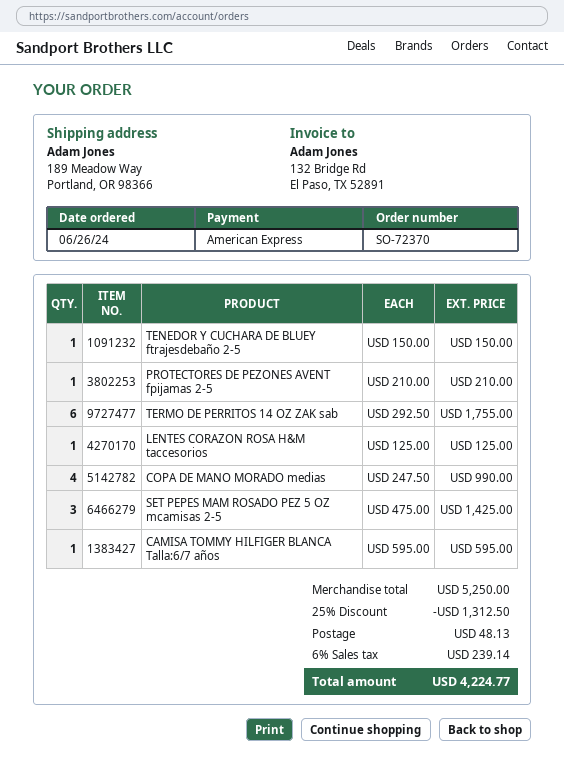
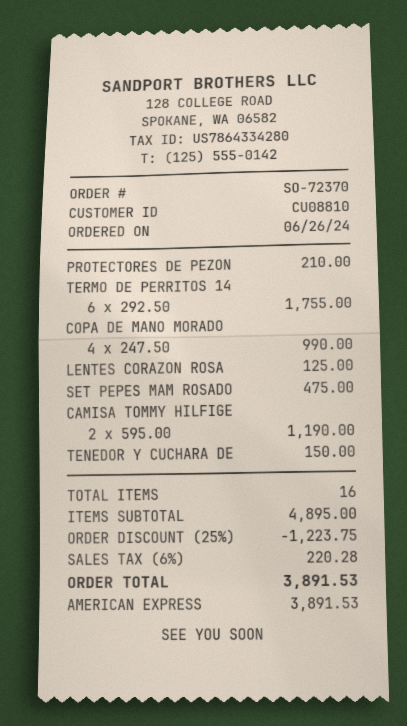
SET PEPES MAM ROSADO PEZ 5 OZ mcamisas 2-5: 3 x 475.00 = 1425.00 -> 1 x 475.00 = 475.00
CAMISA TOMMY HILFIGER BLANCA Talla:6/7 años: 1 x 595.00 = 595.00 -> 2 x 595.00 = 1190.00
subtotal: 5250.00 -> 4895.00
discount: 25% = 1312.50 -> 25% = 1223.75
shipping: 48.13 -> none
tax: 6% = 239.14 -> 6% = 220.28
total: 4224.77 -> 3891.53

